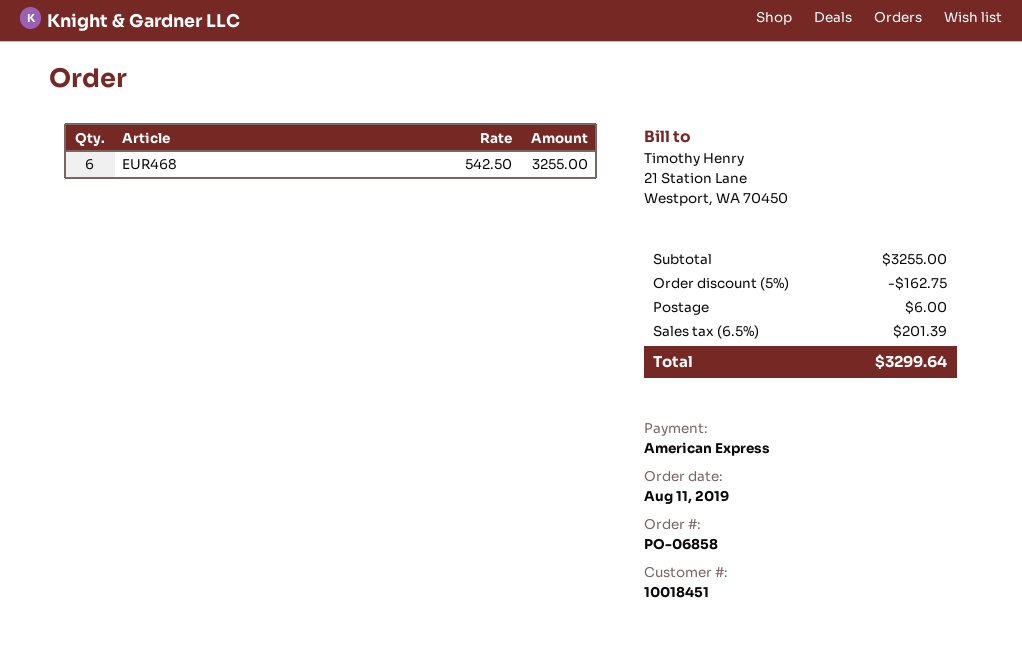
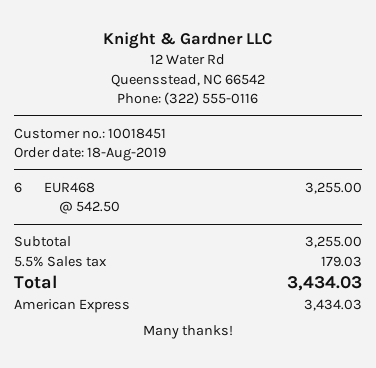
order date: 2019-08-11 -> 2019-08-18
discount: 5% = 162.75 -> none
shipping: 6.00 -> none
tax: 6.5% = 201.39 -> 5.5% = 179.03
total: 3299.64 -> 3434.03

